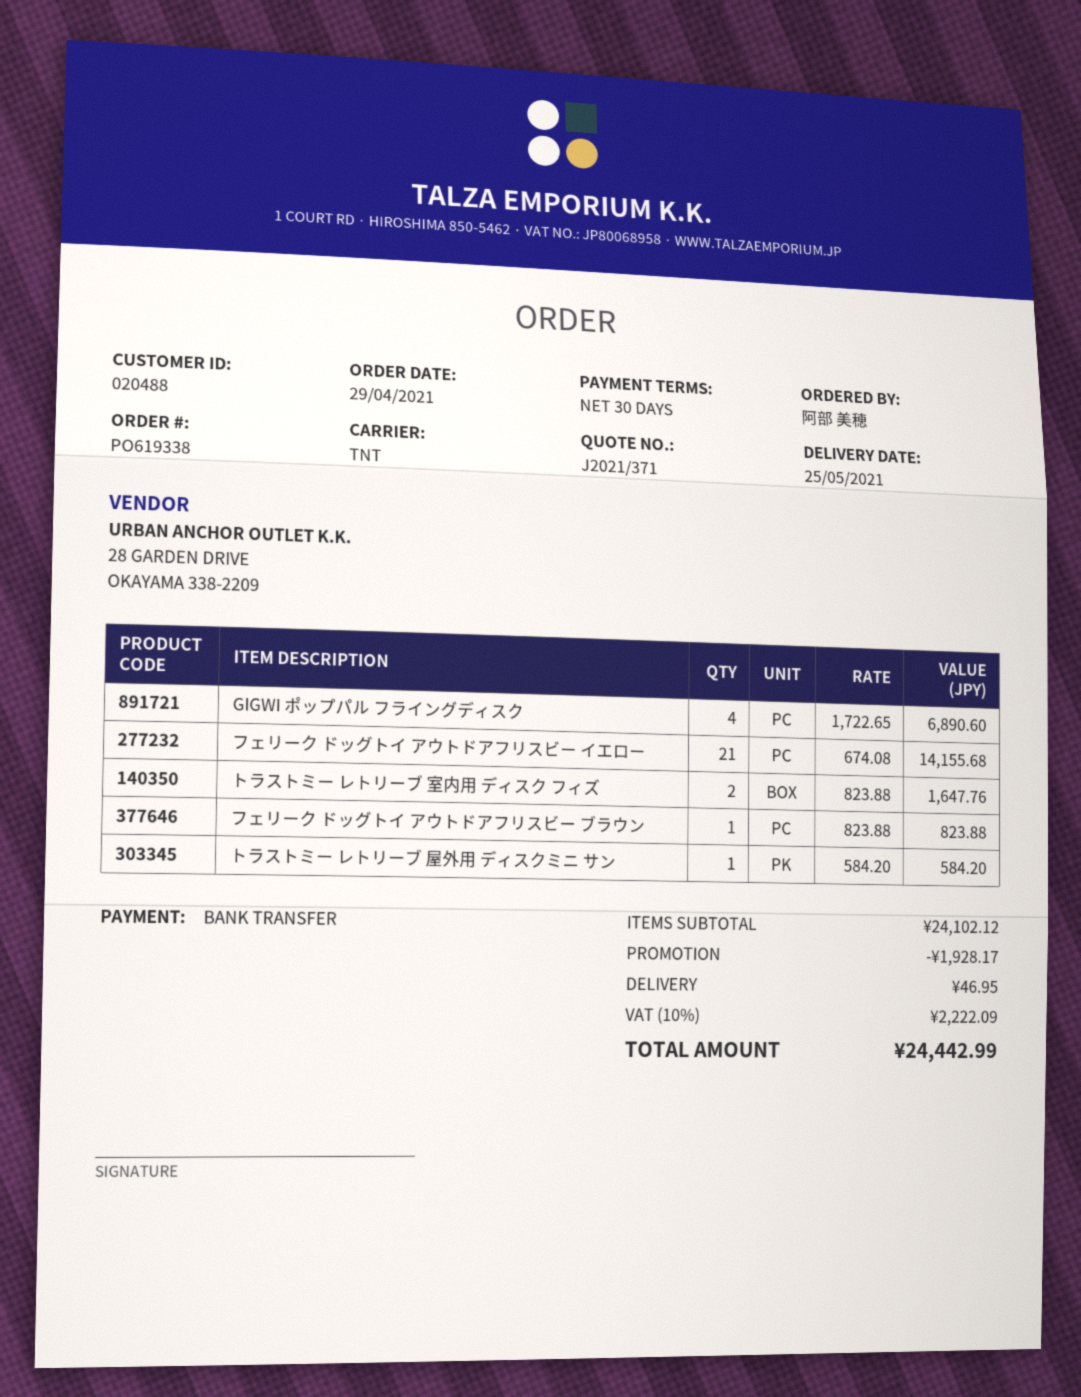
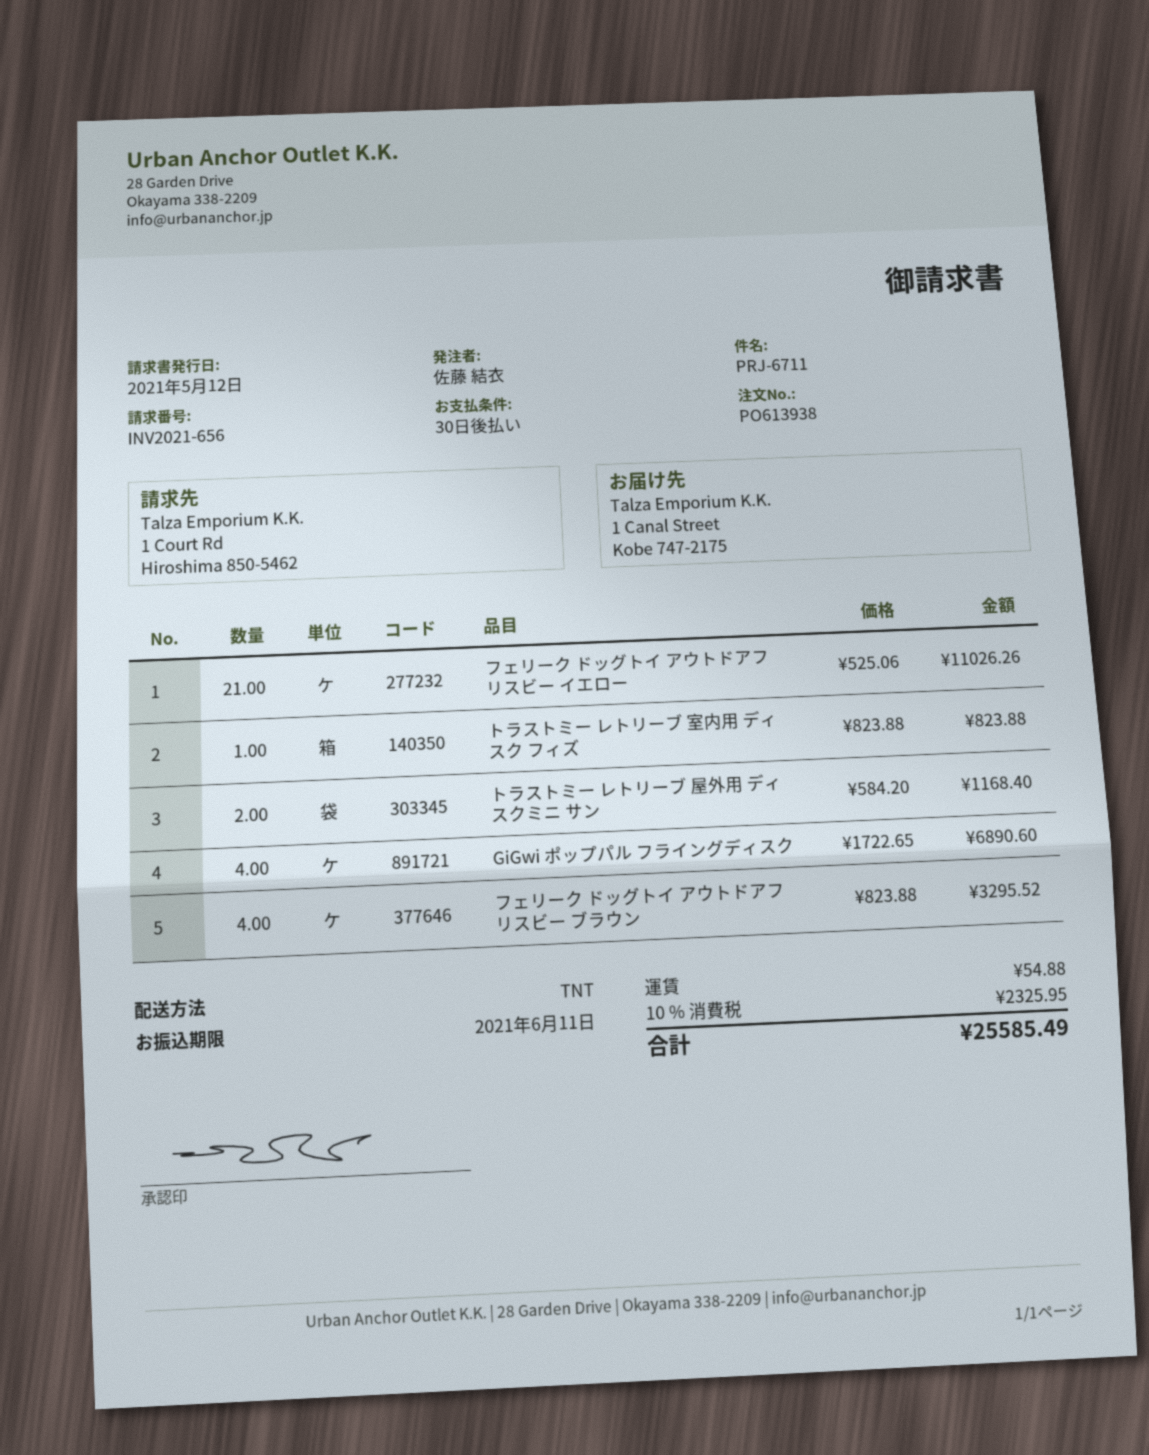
order number: PO619338 -> PO613938
ordered by: 阿部 美穂 -> 佐藤 結衣
フェリーク ドッグトイ アウトドアフリスビー イエロー: 21 x 674.08 = 14155.68 -> 21 x 525.06 = 11026.26
トラストミー レトリーブ 室内用 ディスク フィズ: 2 x 823.88 = 1647.76 -> 1 x 823.88 = 823.88
フェリーク ドッグトイ アウトドアフリスビー ブラウン: 1 x 823.88 = 823.88 -> 4 x 823.88 = 3295.52
トラストミー レトリーブ 屋外用 ディスクミニ サン: 1 x 584.20 = 584.20 -> 2 x 584.20 = 1168.40
discount: 1928.17 -> none
shipping: 46.95 -> 54.88
tax: 10% = 2222.09 -> 10% = 2325.95
total: 24442.99 -> 25585.49

